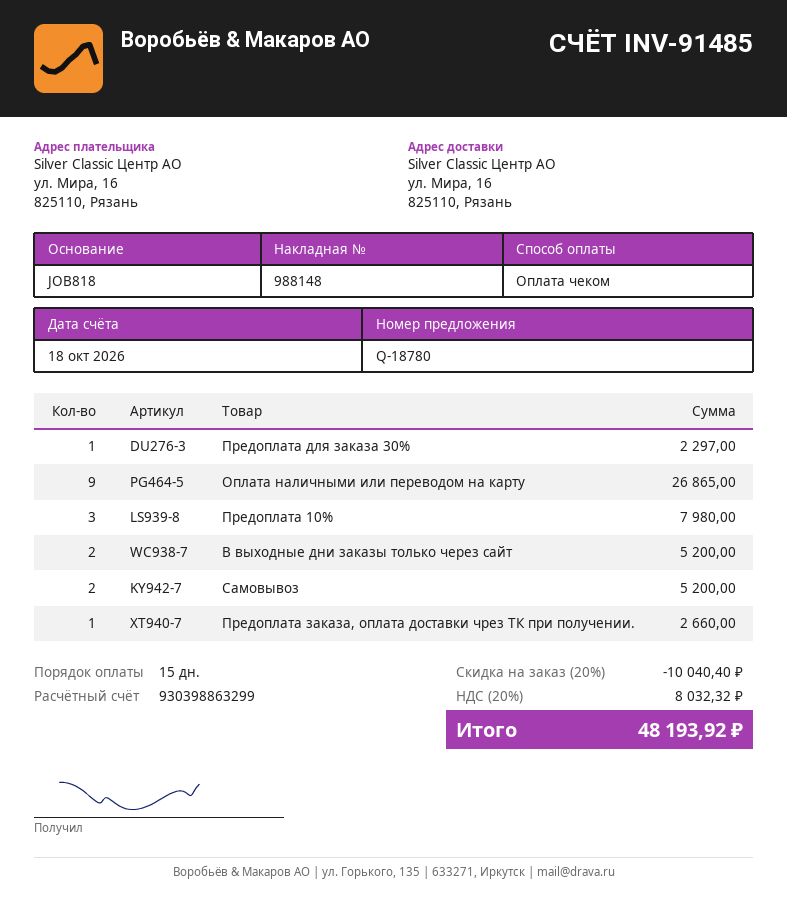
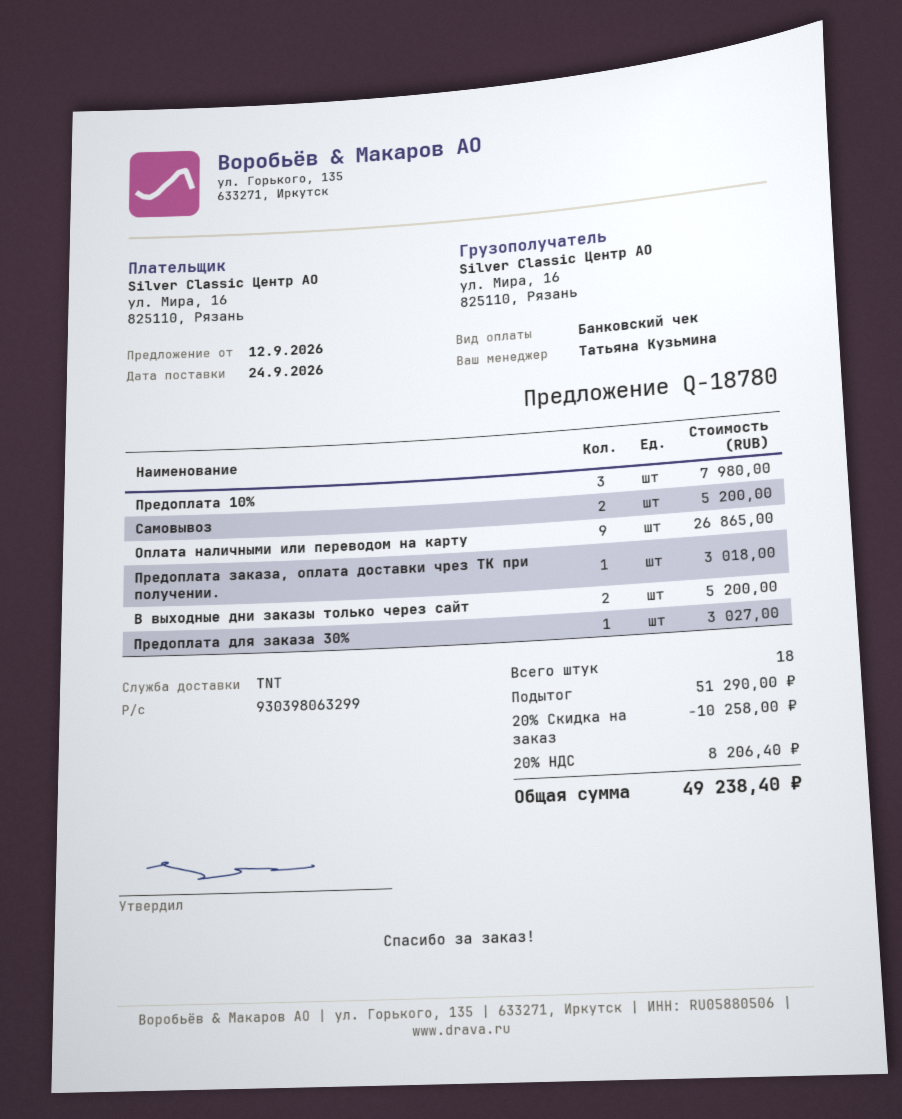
bank account: 930398863299 -> 930398063299
Предоплата для заказа 30%: 1 for 2297.00 -> 1 for 3027.00
Предоплата заказа, оплата доставки чрез ТК при получении.: 1 for 2660.00 -> 1 for 3018.00
discount: 20% = 10040.40 -> 20% = 10258.00
tax: 20% = 8032.32 -> 20% = 8206.40
total: 48193.92 -> 49238.40

